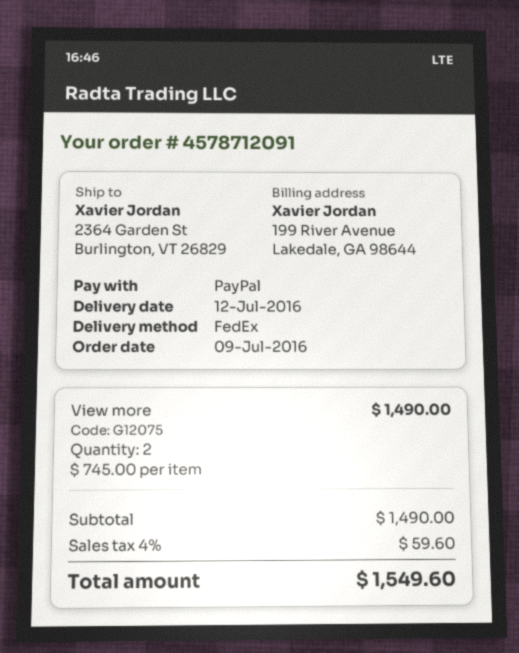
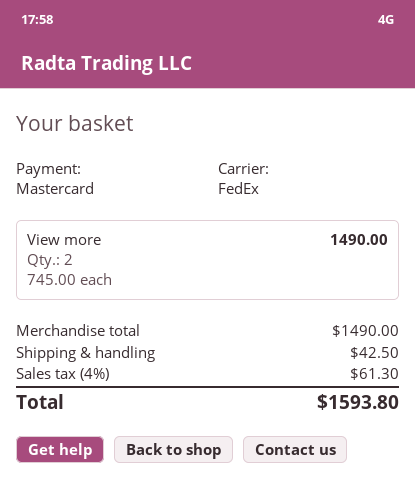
payment method: PayPal -> Mastercard
shipping: none -> 42.50
tax: 4% = 59.60 -> 4% = 61.30
total: 1549.60 -> 1593.80

